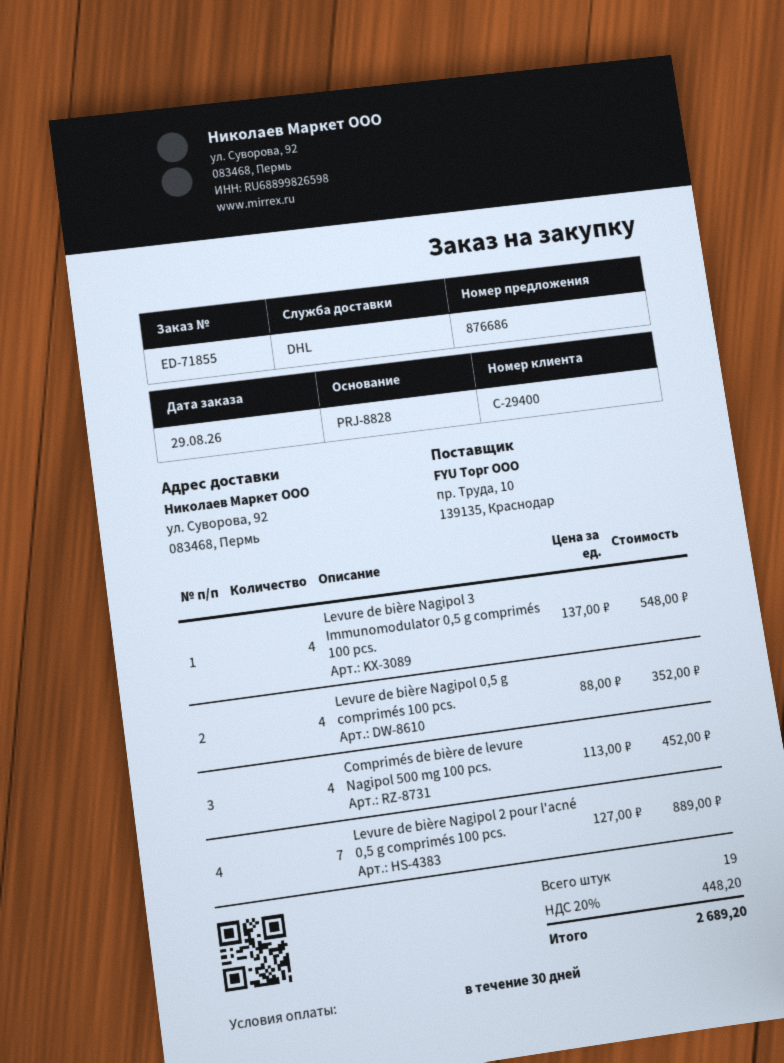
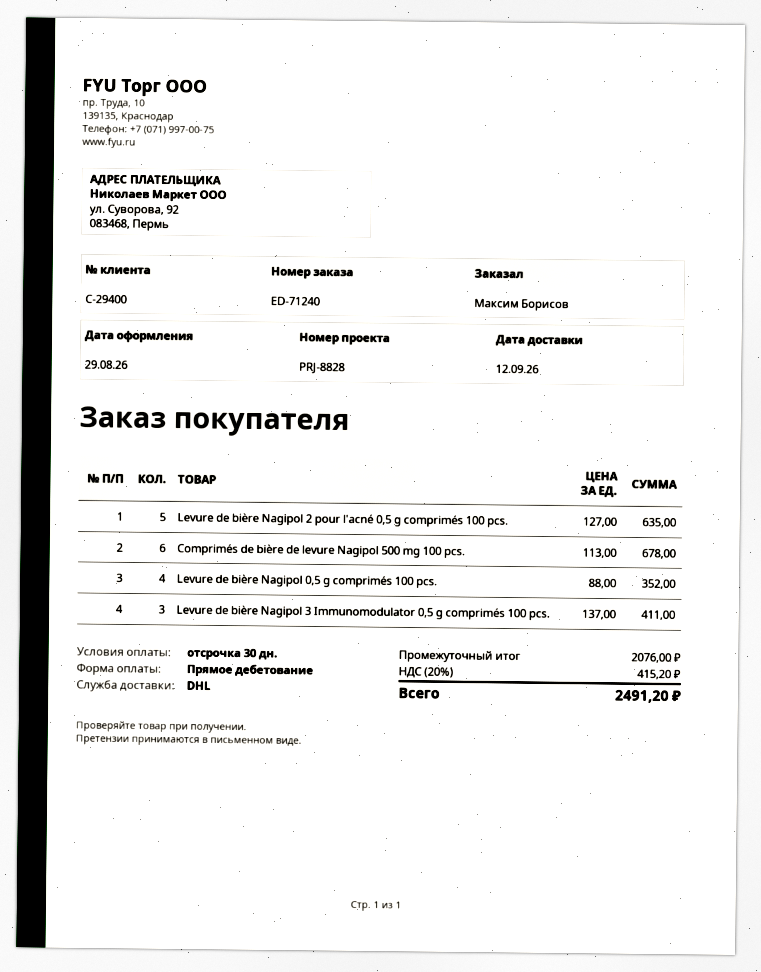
order number: ED-71855 -> ED-71240
Levure de bière Nagipol 3 Immunomodulator 0,5 g comprimés 100 pcs.: 4 x 137.00 = 548.00 -> 3 x 137.00 = 411.00
Comprimés de bière de levure Nagipol 500 mg 100 pcs.: 4 x 113.00 = 452.00 -> 6 x 113.00 = 678.00
Levure de bière Nagipol 2 pour l'acné 0,5 g comprimés 100 pcs.: 7 x 127.00 = 889.00 -> 5 x 127.00 = 635.00
tax: 20% = 448.20 -> 20% = 415.20
total: 2689.20 -> 2491.20

